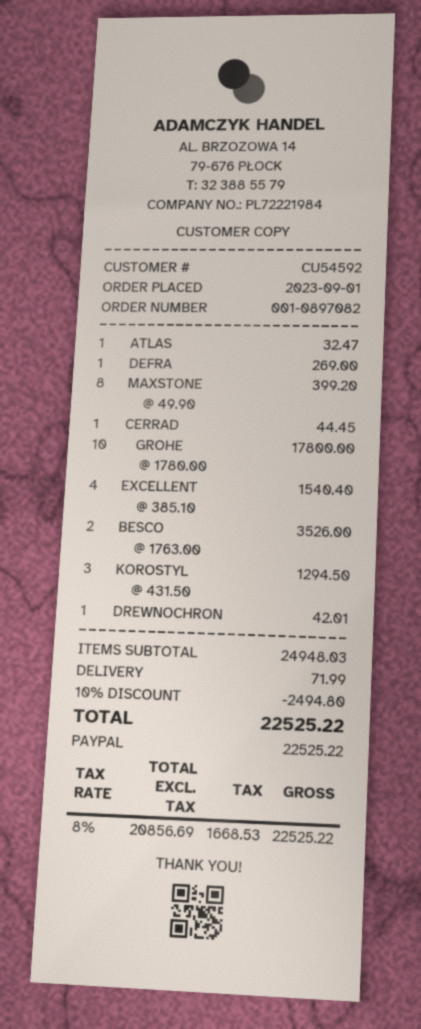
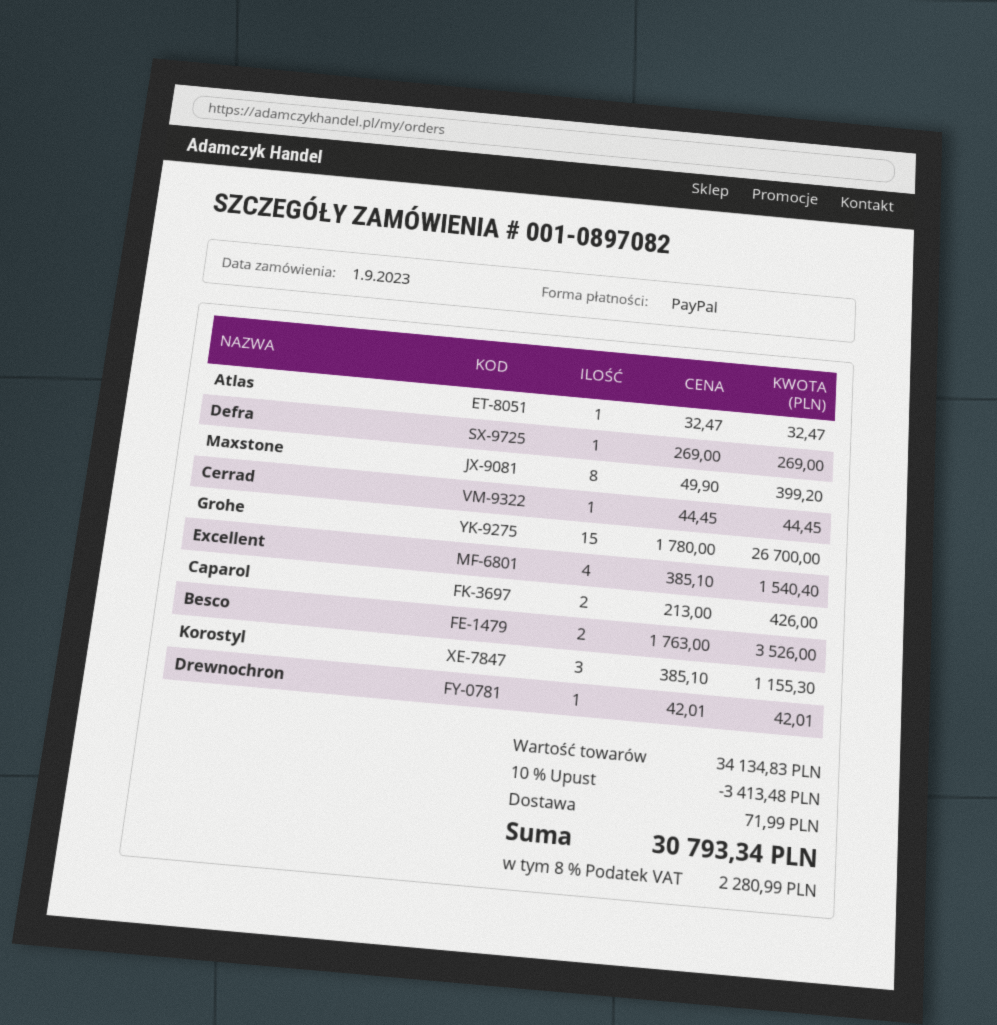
GROHE: 10 x 1780.00 = 17800.00 -> 15 x 1780.00 = 26700.00
KOROSTYL: 3 x 431.50 = 1294.50 -> 3 x 385.10 = 1155.30
Caparol: none -> 2 x 213.00 = 426.00
subtotal: 24948.03 -> 34134.83
discount: 10% = 2494.80 -> 10% = 3413.48
tax: 8% = 1668.53 -> 8% = 2280.99
total: 22525.22 -> 30793.34

